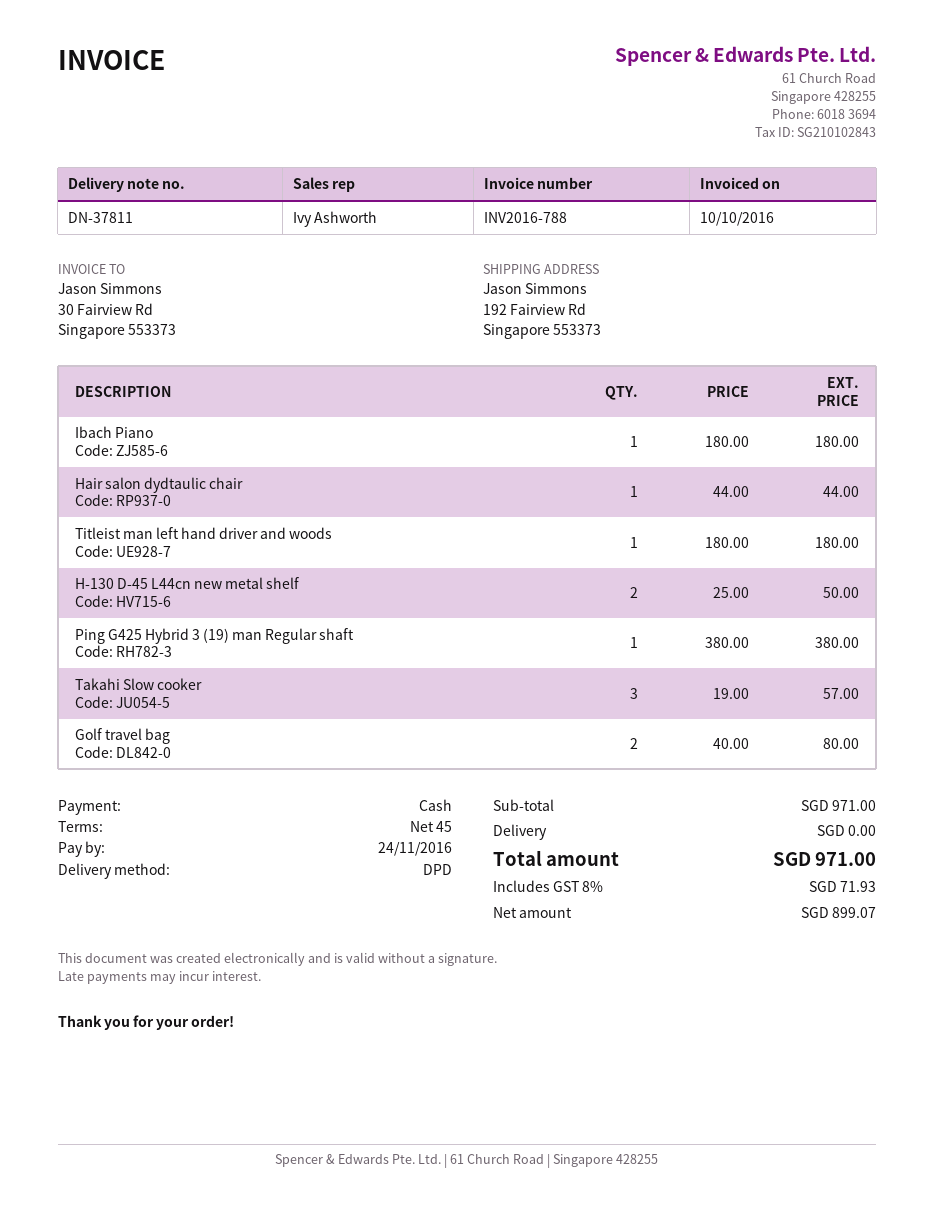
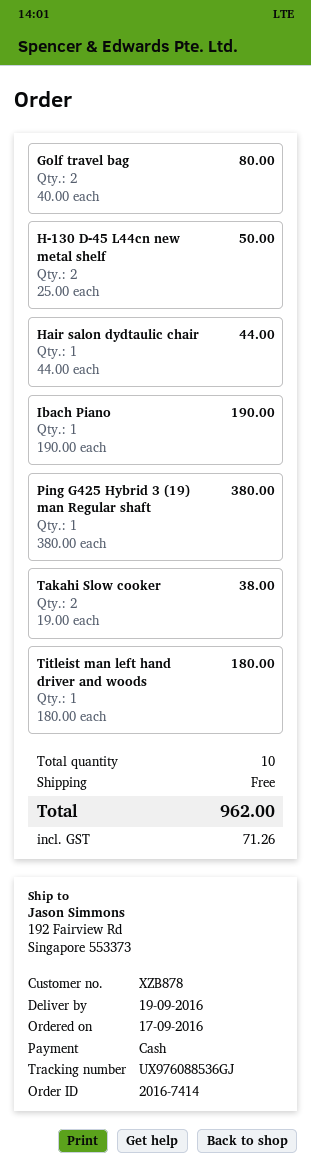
Ibach Piano: 1 x 180.00 = 180.00 -> 1 x 190.00 = 190.00
Takahi Slow cooker: 3 x 19.00 = 57.00 -> 2 x 19.00 = 38.00
tax: 71.93 -> 71.26
total: 971.00 -> 962.00

